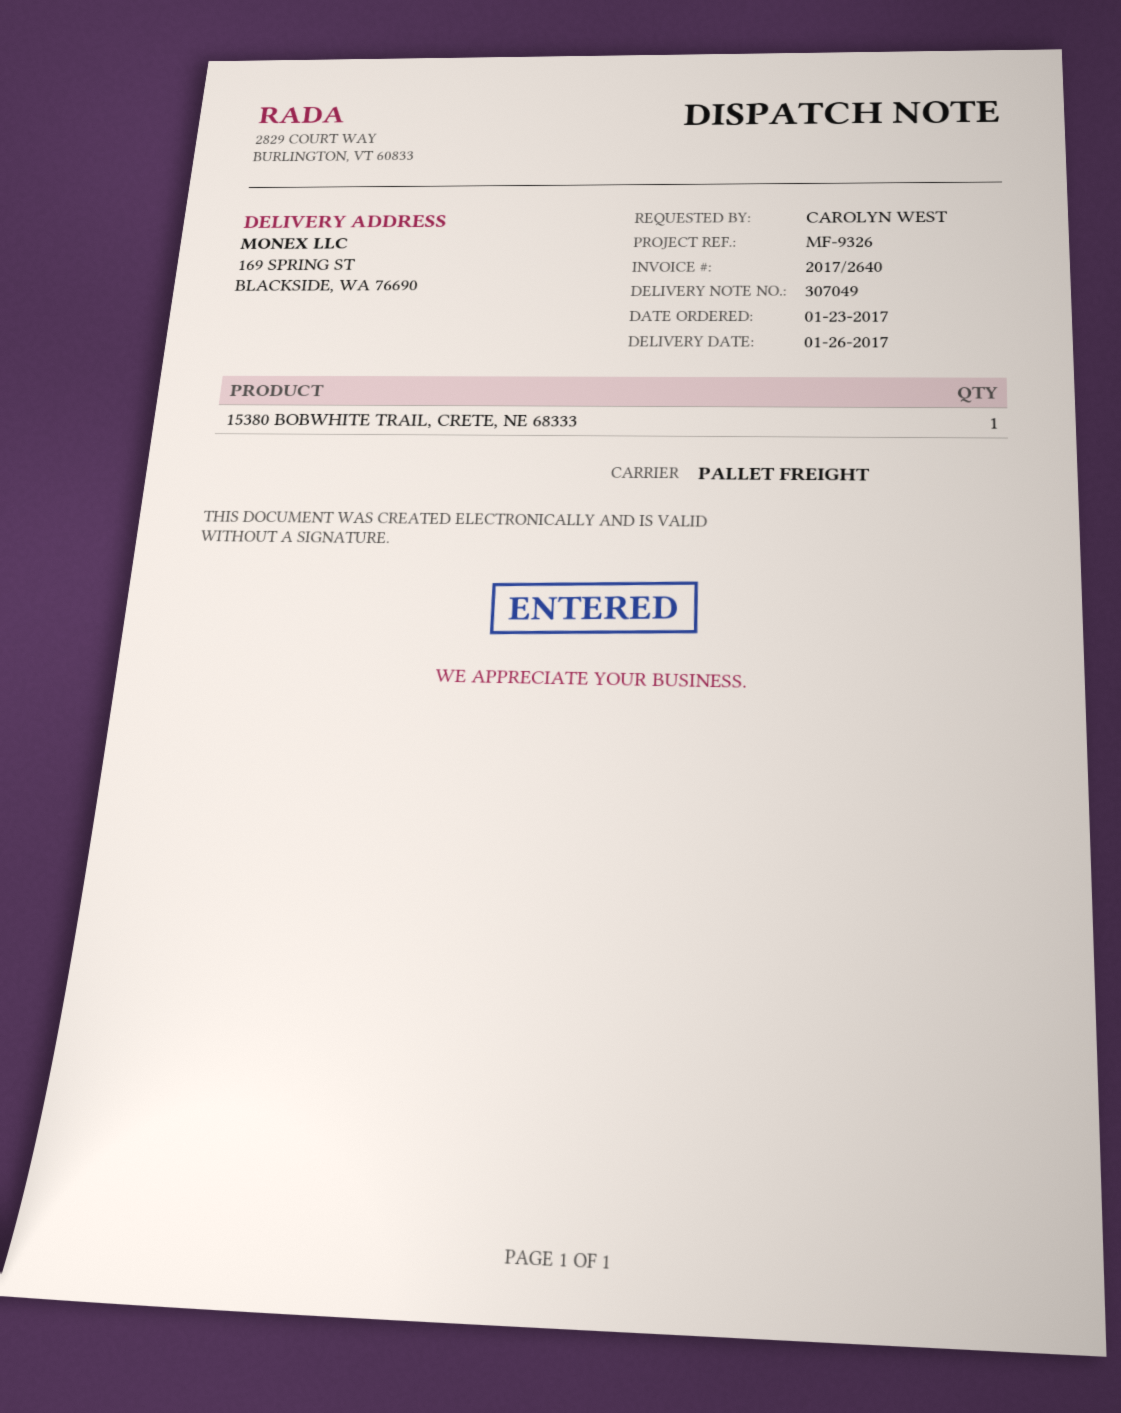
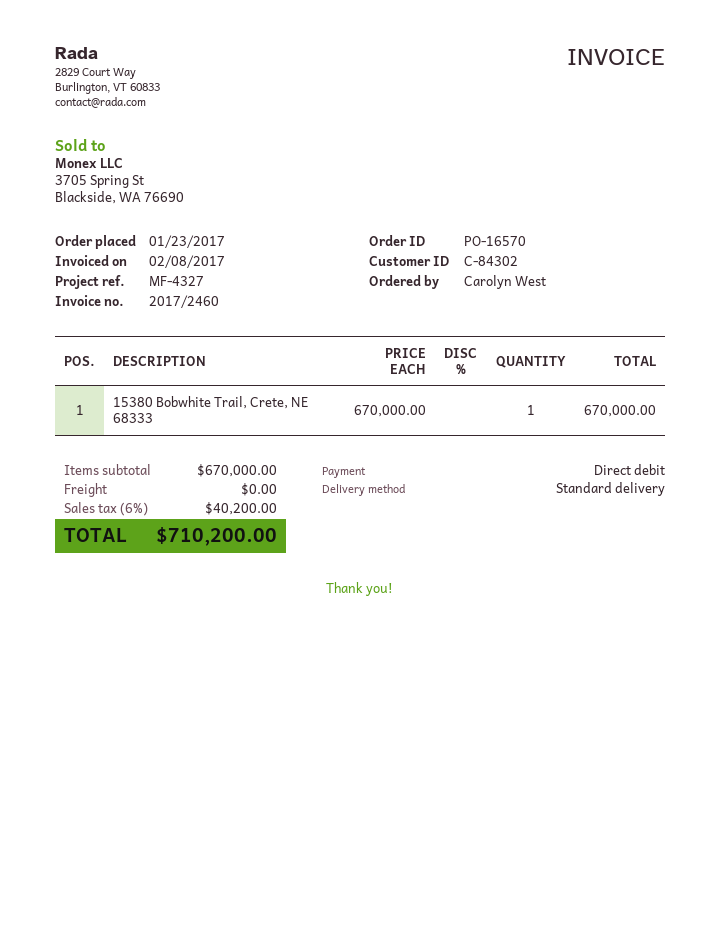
invoice number: 2017/2640 -> 2017/2460
reference: MF-9326 -> MF-4327
shipping method: pallet freight -> standard

